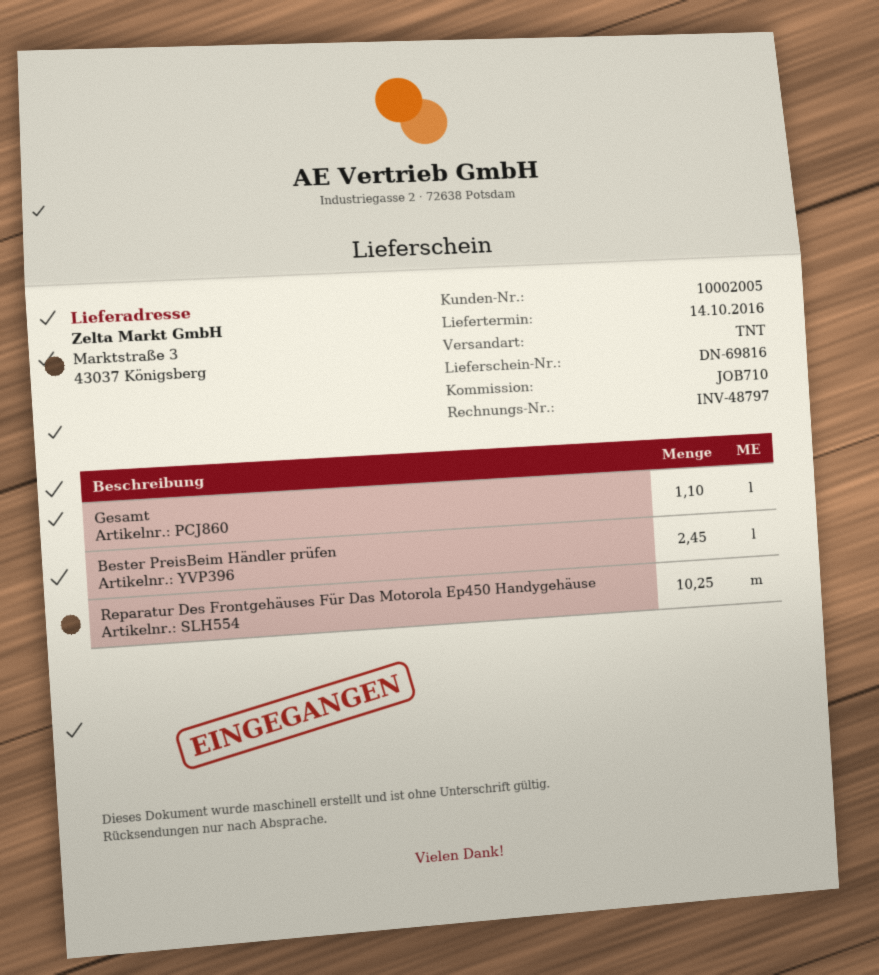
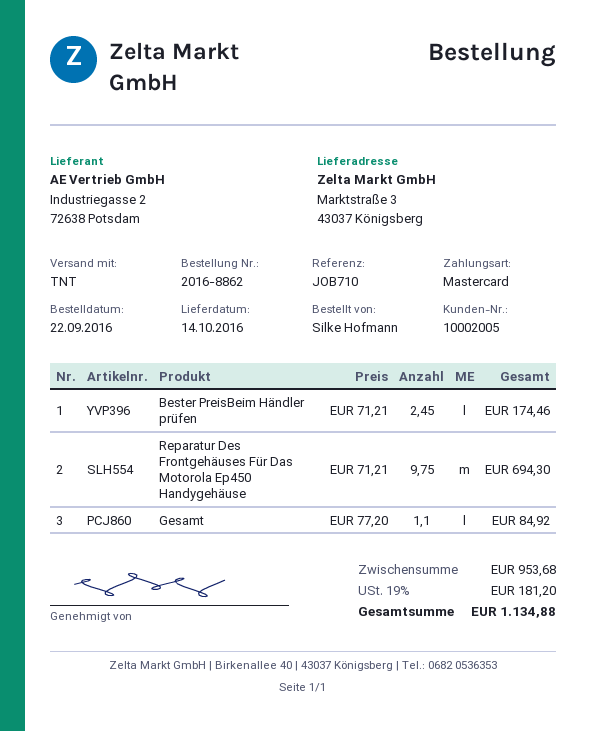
Reparatur Des Frontgehäuses Für Das Motorola Ep450 Handygehäuse: 10.25 -> 9.75

